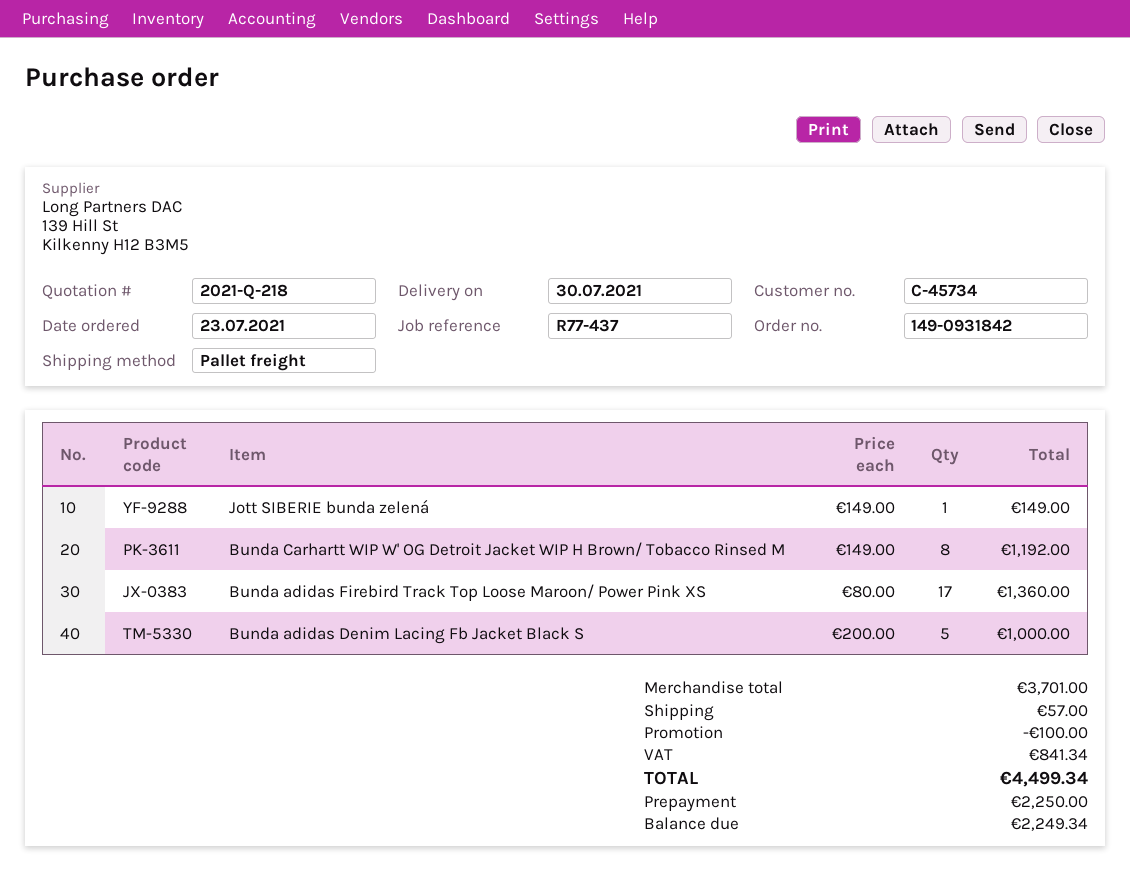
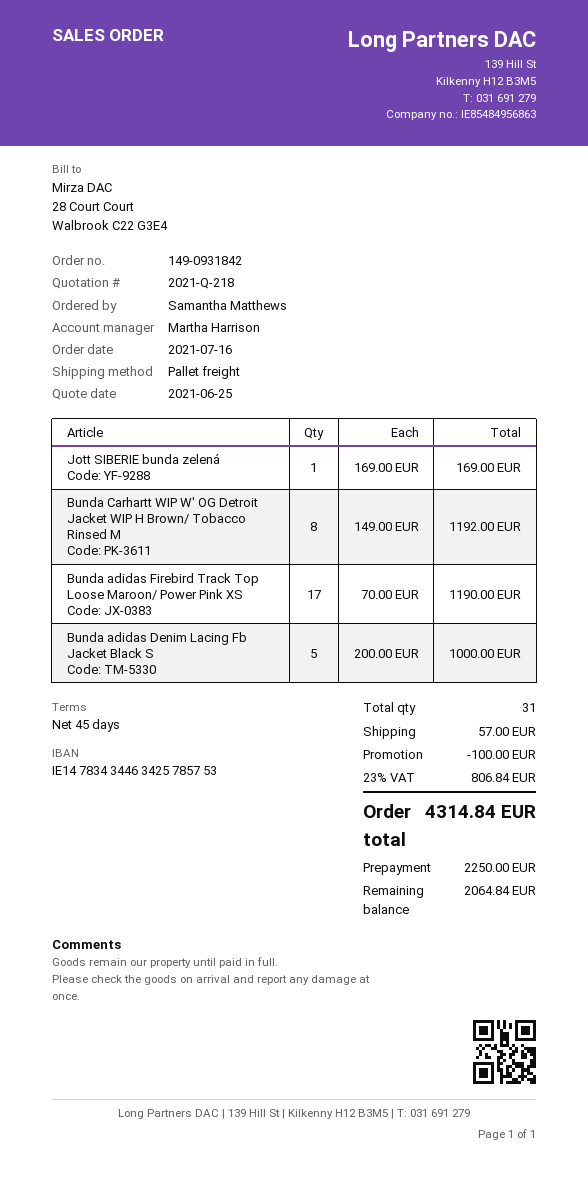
order date: 2021-07-23 -> 2021-07-16
Jott SIBERIE bunda zelená: 1 x 149.00 = 149.00 -> 1 x 169.00 = 169.00
Bunda adidas Firebird Track Top Loose Maroon/ Power Pink XS: 17 x 80.00 = 1360.00 -> 17 x 70.00 = 1190.00
tax: 841.34 -> 806.84
total: 4499.34 -> 4314.84
balance: 2249.34 -> 2064.84

